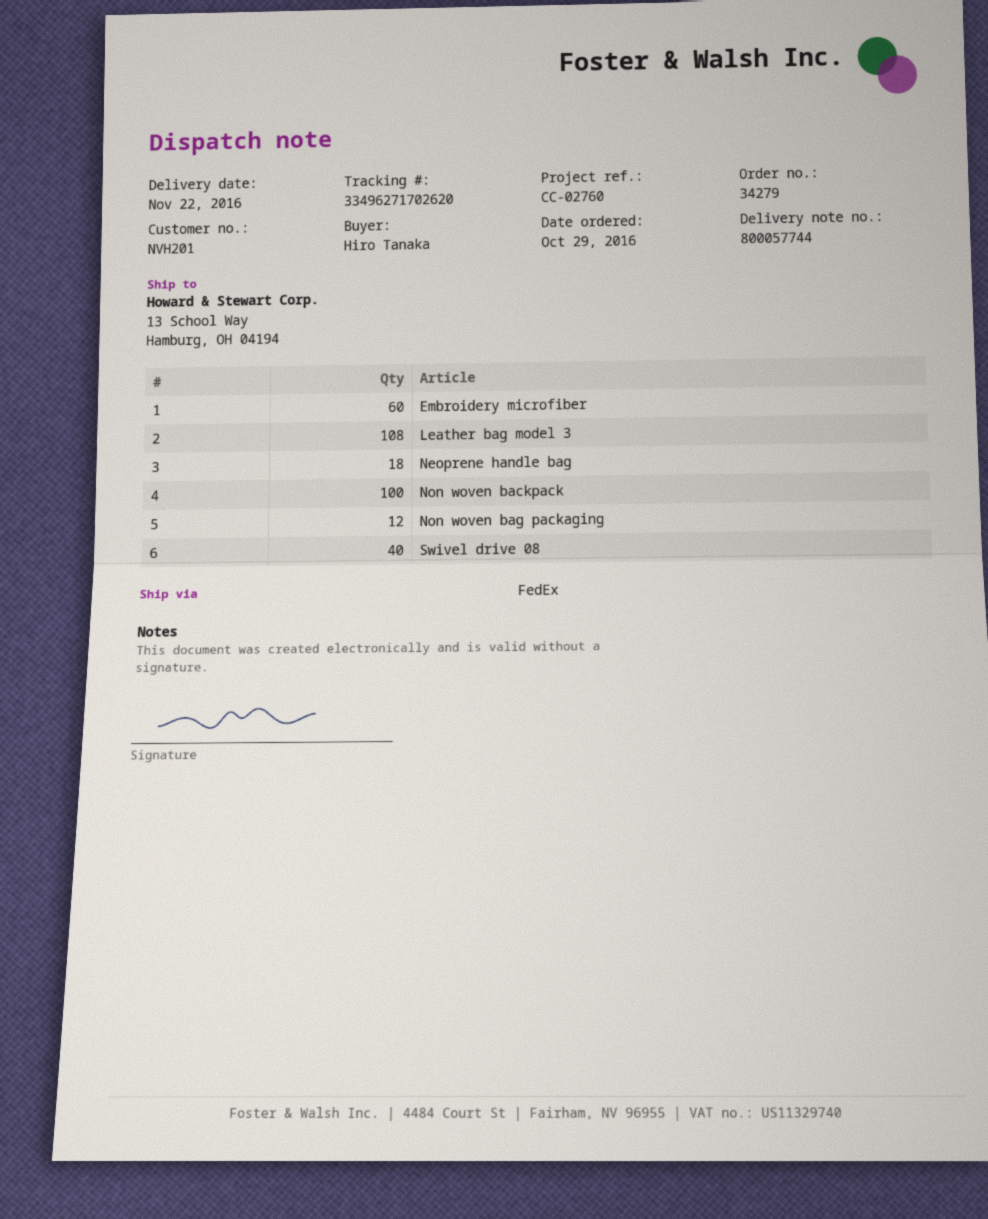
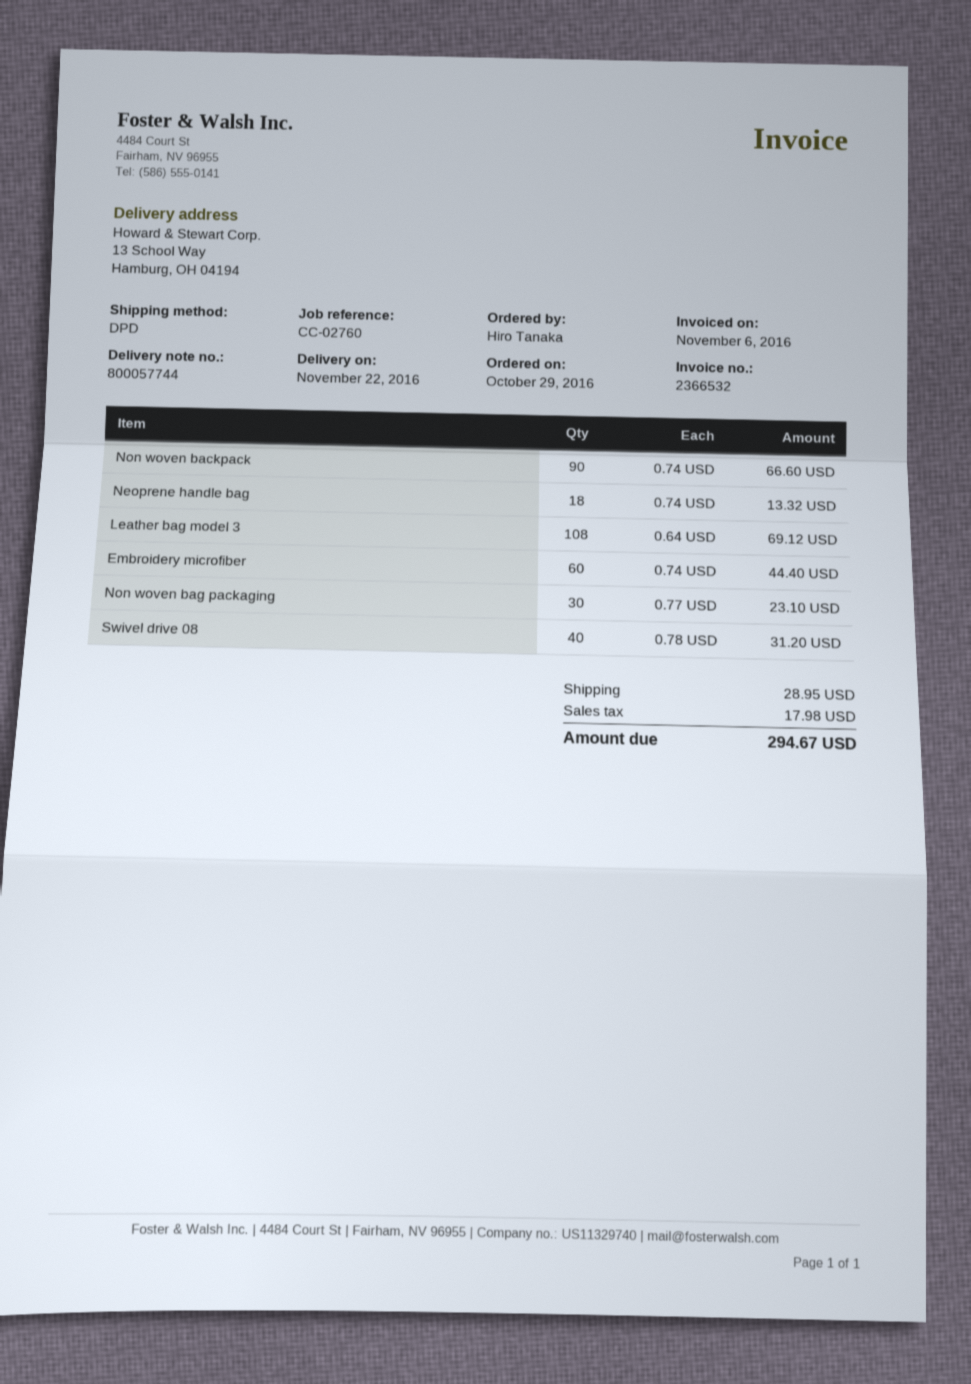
shipping method: FedEx -> DPD
Non woven backpack: 100 -> 90
Non woven bag packaging: 12 -> 30

